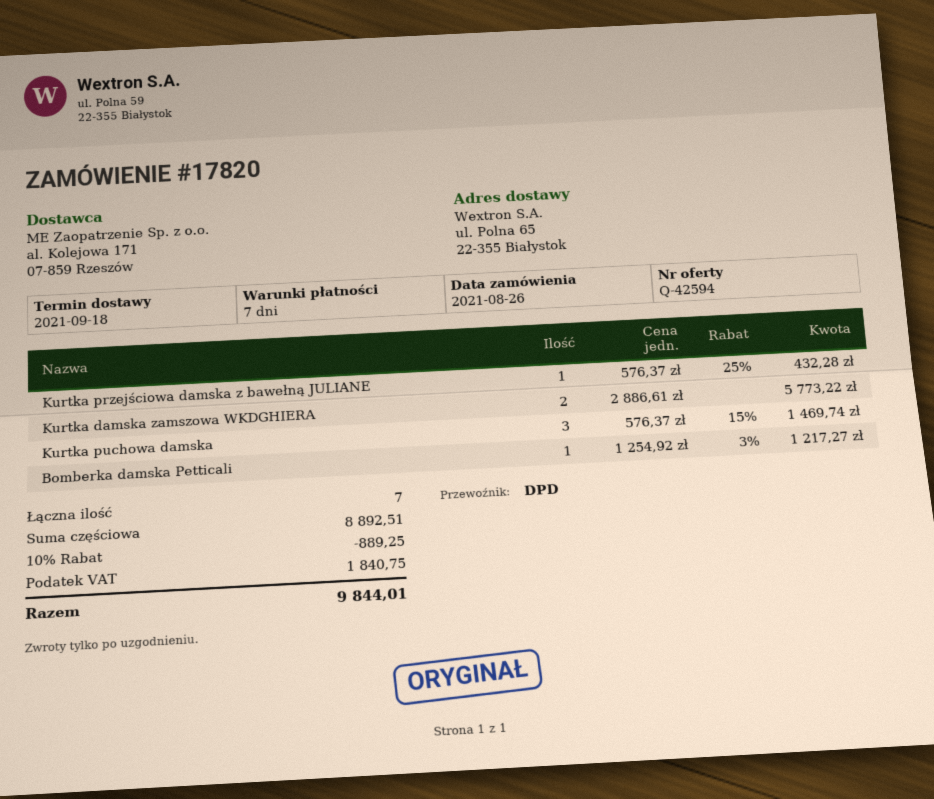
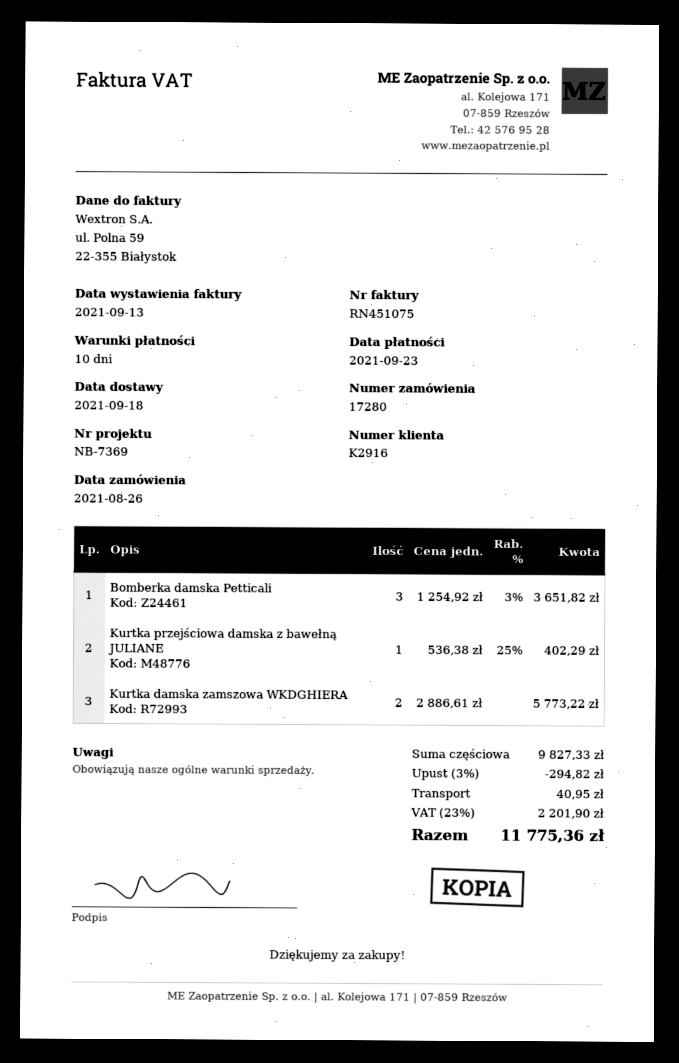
order number: 17820 -> 17280
payment terms: 7 days -> 10 days
Kurtka przejściowa damska z bawełną JULIANE: 1 x 576.37 - 25% = 432.28 -> 1 x 536.38 - 25% = 402.29
Kurtka puchowa damska: 3 x 576.37 - 15% = 1469.74 -> none
Bomberka damska Petticali: 1 x 1254.92 - 3% = 1217.27 -> 3 x 1254.92 - 3% = 3651.82
subtotal: 8892.51 -> 9827.33
discount: 10% = 889.25 -> 3% = 294.82
shipping: none -> 40.95
tax: 1840.75 -> 2201.90
total: 9844.01 -> 11775.36

